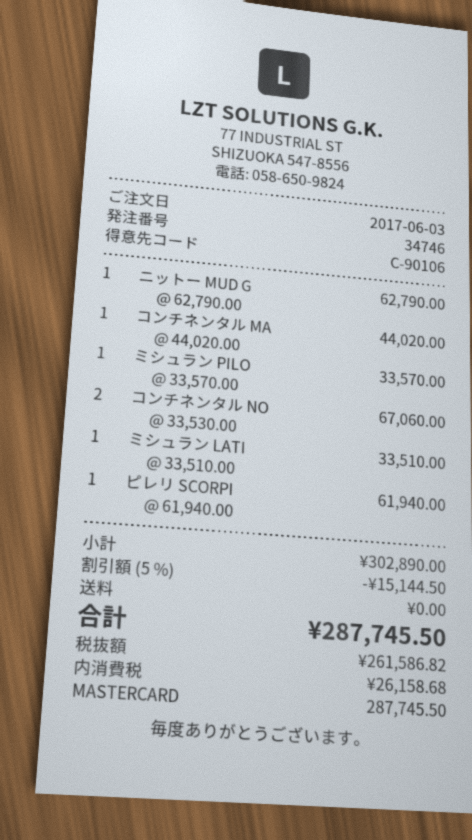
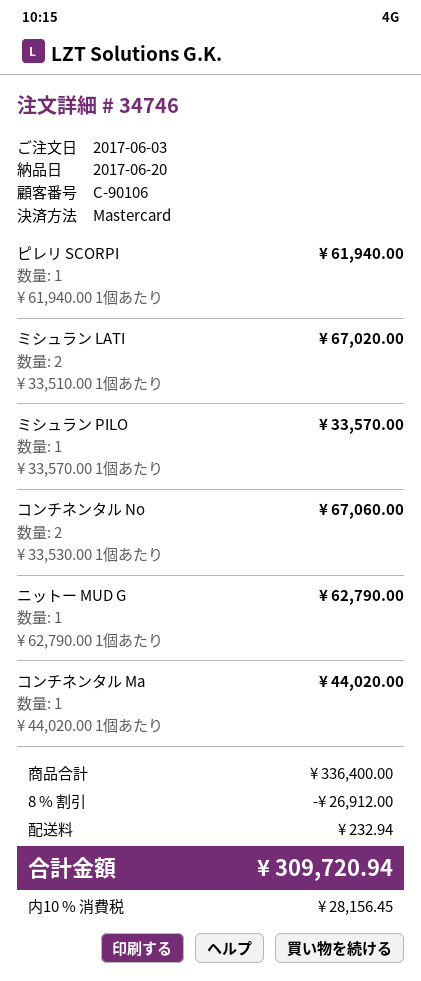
ミシュラン LATI: 1 x 33510.00 = 33510.00 -> 2 x 33510.00 = 67020.00
subtotal: 302890.00 -> 336400.00
discount: 5% = 15144.50 -> 8% = 26912.00
shipping: 0.00 -> 232.94
tax: 26158.68 -> 28156.45
total: 287745.50 -> 309720.94

